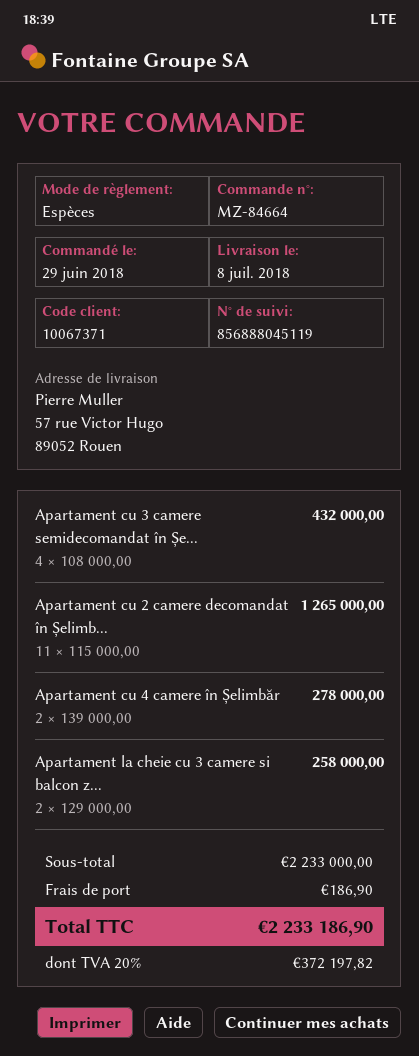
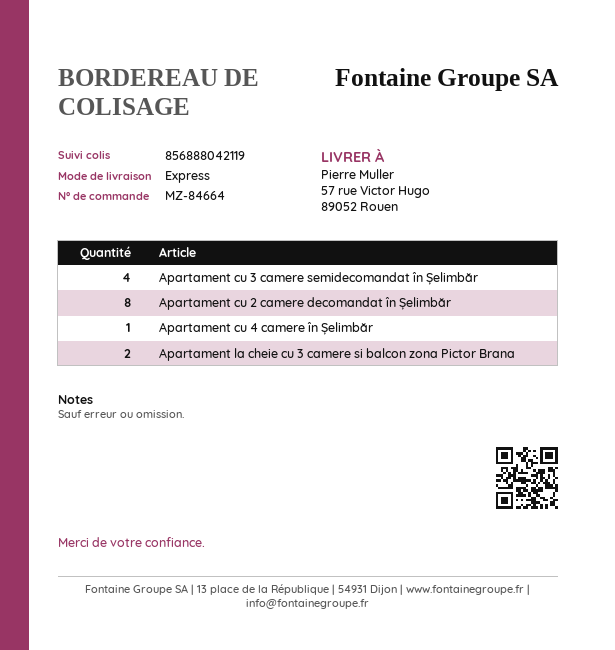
tracking number: 856888045119 -> 856888042119
Apartament cu 2 camere decomandat în Șelimb...: 11 -> 8
Apartament cu 4 camere în Șelimbăr: 2 -> 1

